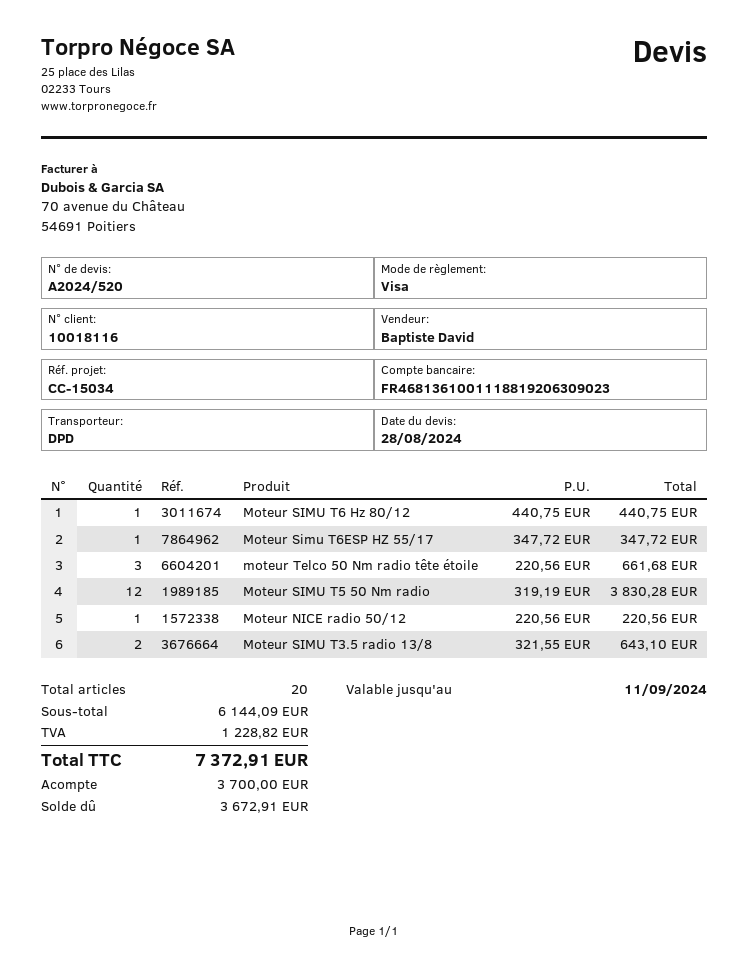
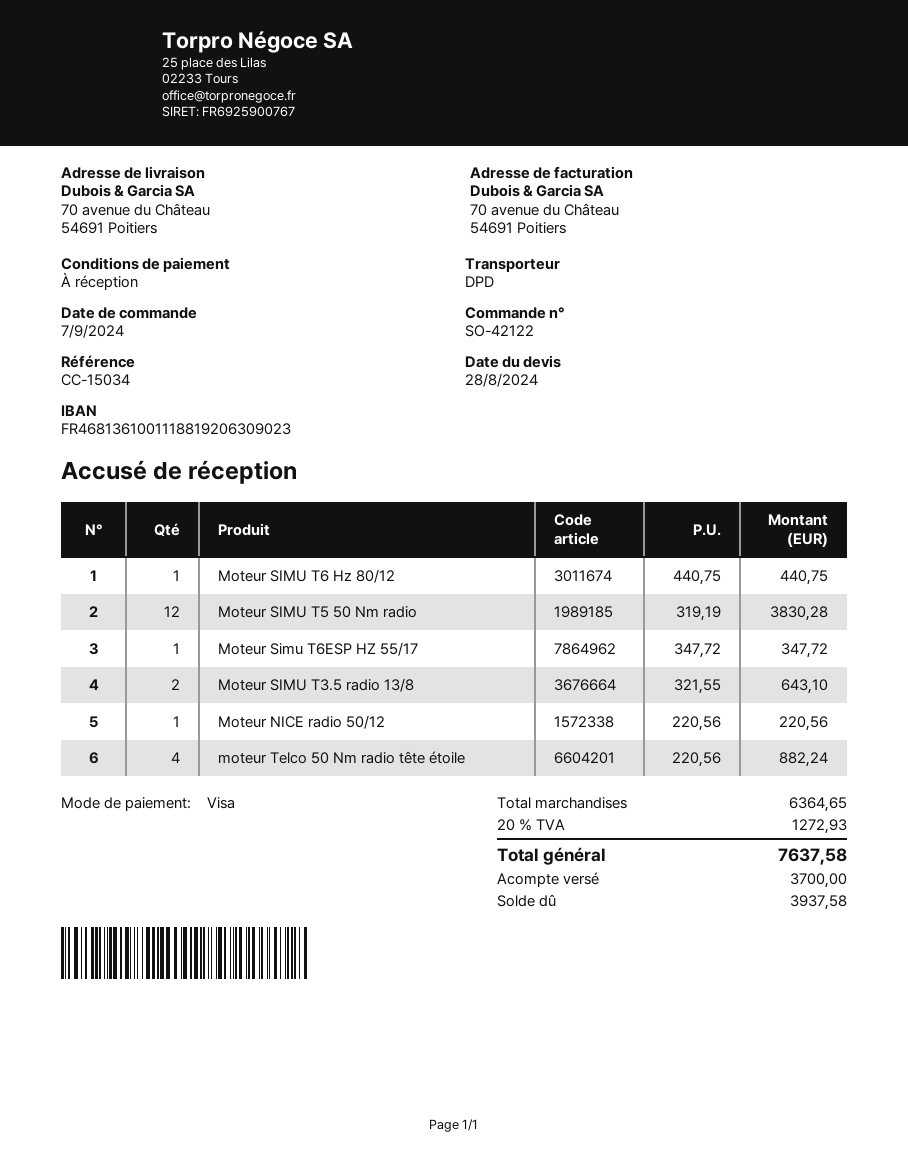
moteur Telco 50 Nm radio tête étoile: 3 x 220.56 = 661.68 -> 4 x 220.56 = 882.24
subtotal: 6144.09 -> 6364.65
tax: 1228.82 -> 1272.93
total: 7372.91 -> 7637.58
balance: 3672.91 -> 3937.58

